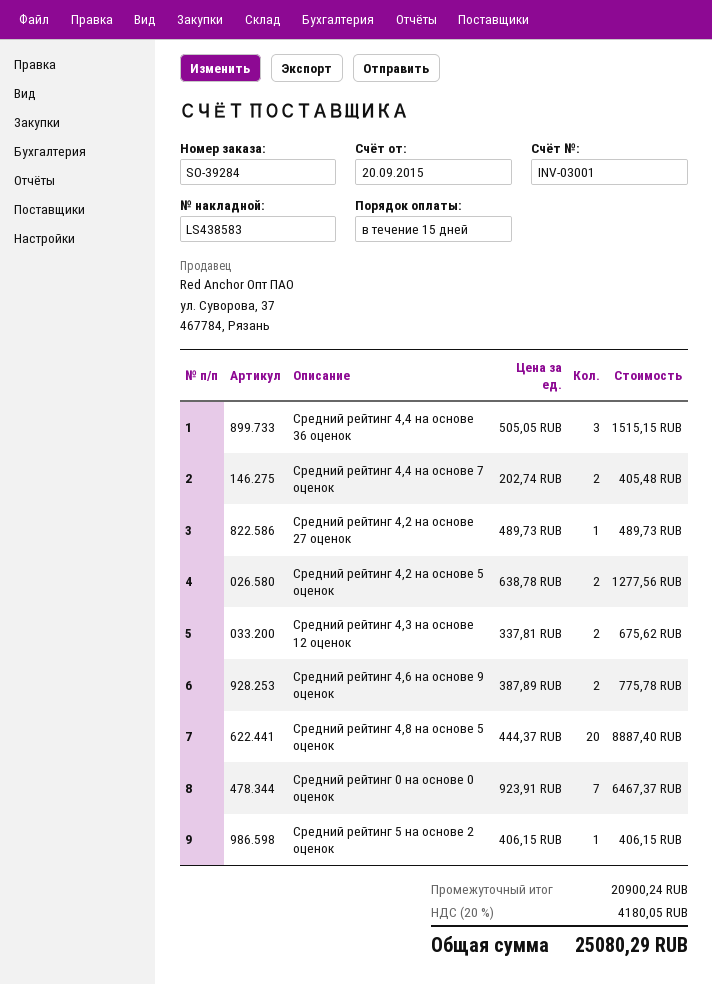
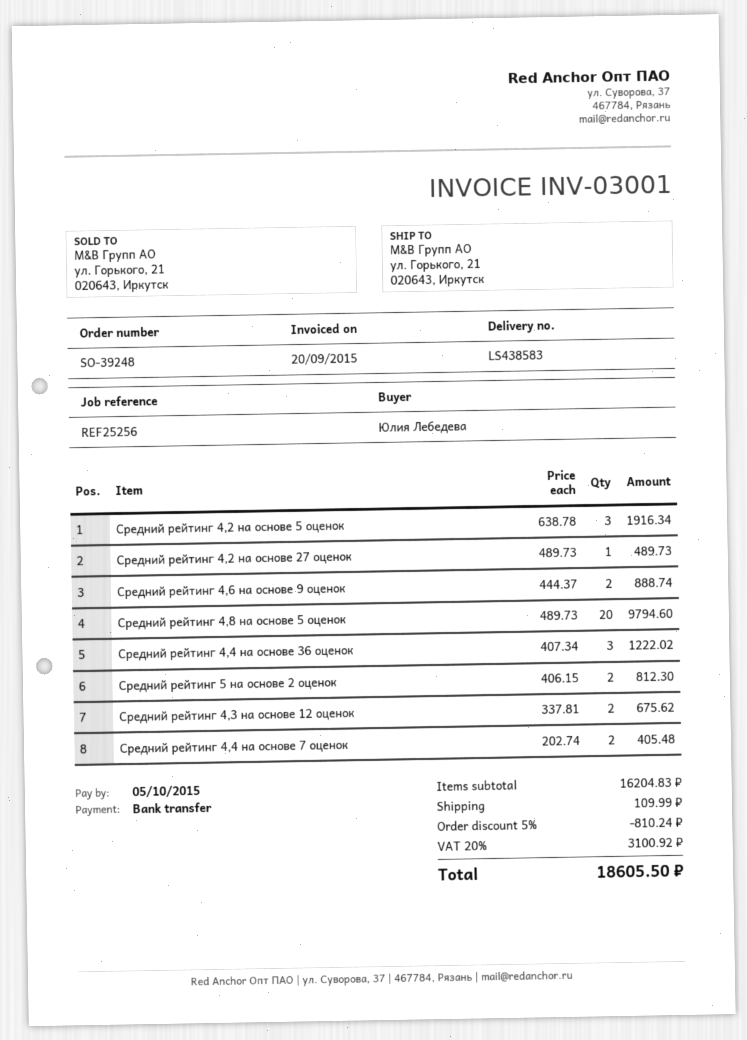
order number: SO-39284 -> SO-39248
Средний рейтинг 4,4 на основе 36 оценок: 3 x 505.05 = 1515.15 -> 3 x 407.34 = 1222.02
Средний рейтинг 4,2 на основе 5 оценок: 2 x 638.78 = 1277.56 -> 3 x 638.78 = 1916.34
Средний рейтинг 4,6 на основе 9 оценок: 2 x 387.89 = 775.78 -> 2 x 444.37 = 888.74
Средний рейтинг 4,8 на основе 5 оценок: 20 x 444.37 = 8887.40 -> 20 x 489.73 = 9794.60
Средний рейтинг 0 на основе 0 оценок: 7 x 923.91 = 6467.37 -> none
Средний рейтинг 5 на основе 2 оценок: 1 x 406.15 = 406.15 -> 2 x 406.15 = 812.30
subtotal: 20900.24 -> 16204.83
discount: none -> 5% = 810.24
shipping: none -> 109.99
tax: 20% = 4180.05 -> 20% = 3100.92
total: 25080.29 -> 18605.50

